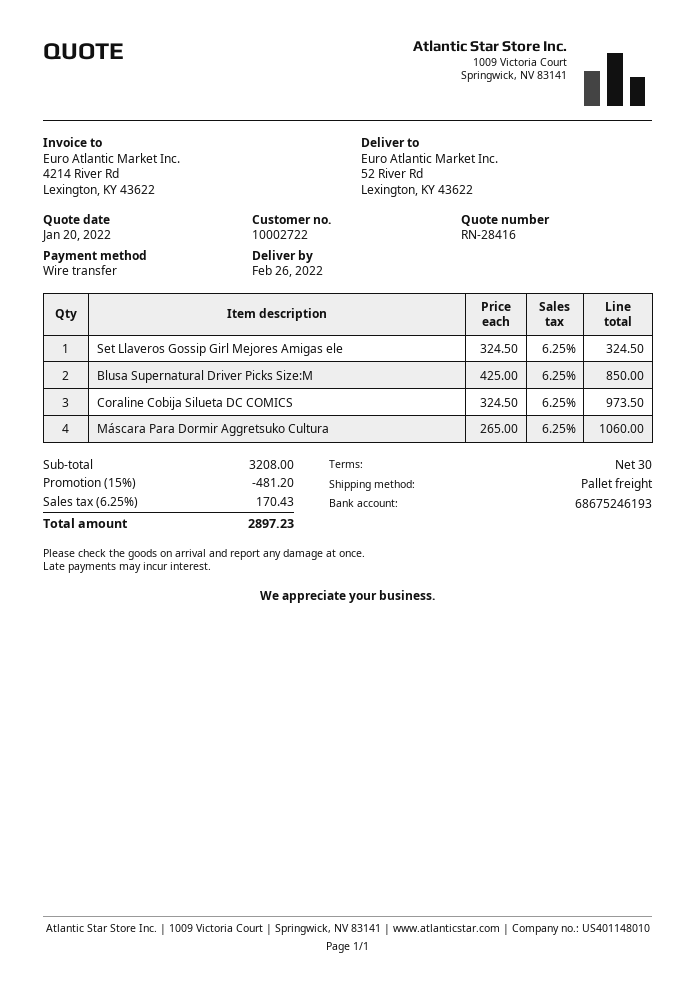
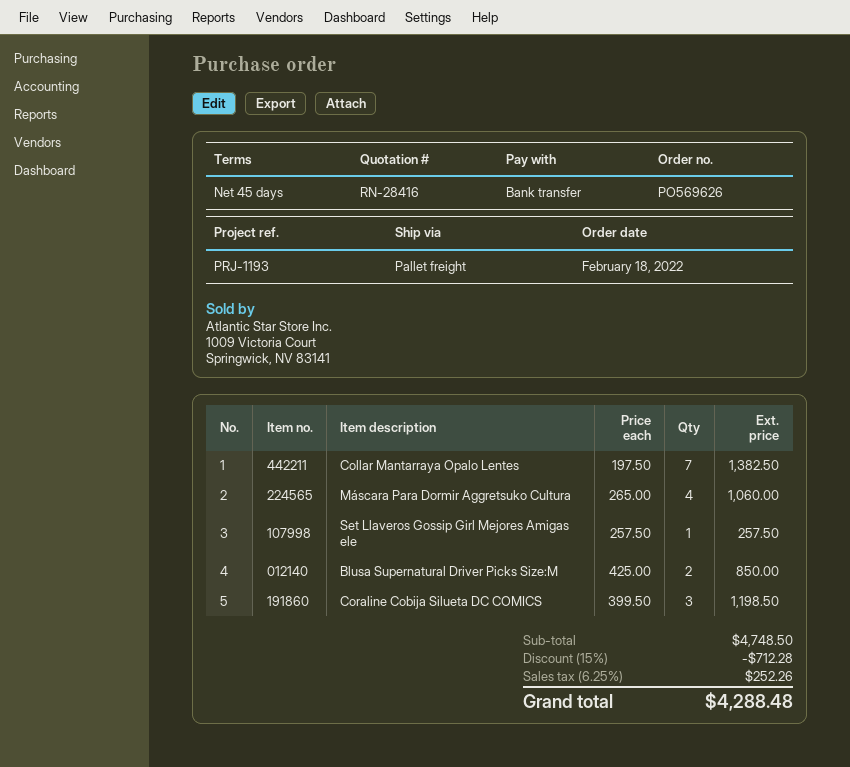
payment terms: 30 days -> 45 days
Set Llaveros Gossip Girl Mejores Amigas ele: 1 x 324.50 = 324.50 -> 1 x 257.50 = 257.50
Coraline Cobija Silueta DC COMICS: 3 x 324.50 = 973.50 -> 3 x 399.50 = 1198.50
Collar Mantarraya Opalo Lentes: none -> 7 x 197.50 = 1382.50
subtotal: 3208.00 -> 4748.50
discount: 15% = 481.20 -> 15% = 712.28
tax: 6.25% = 170.43 -> 6.25% = 252.26
total: 2897.23 -> 4288.48

